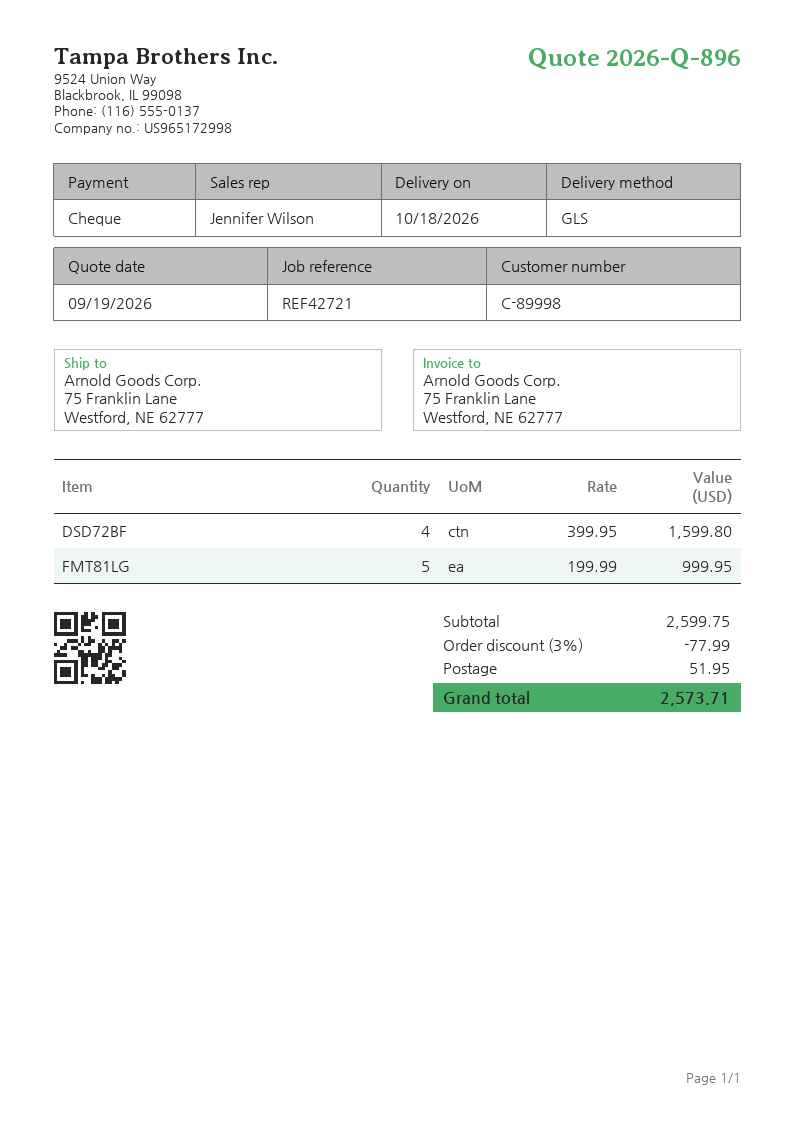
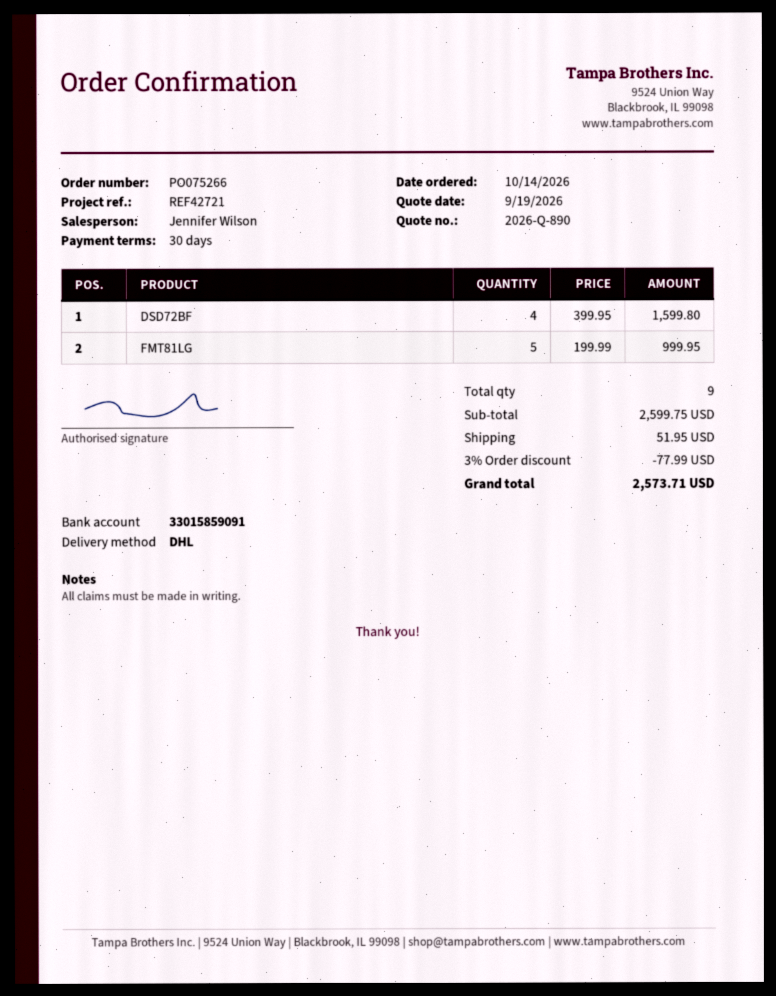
quote number: 2026-Q-896 -> 2026-Q-890
shipping method: GLS -> DHL

